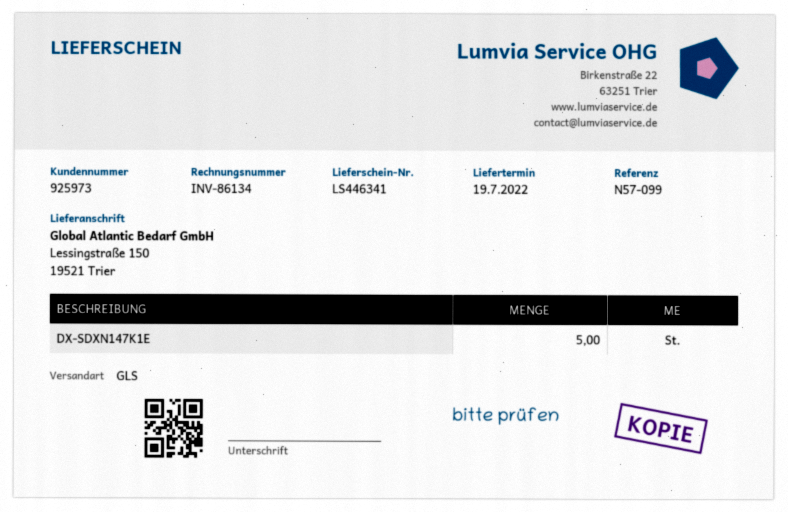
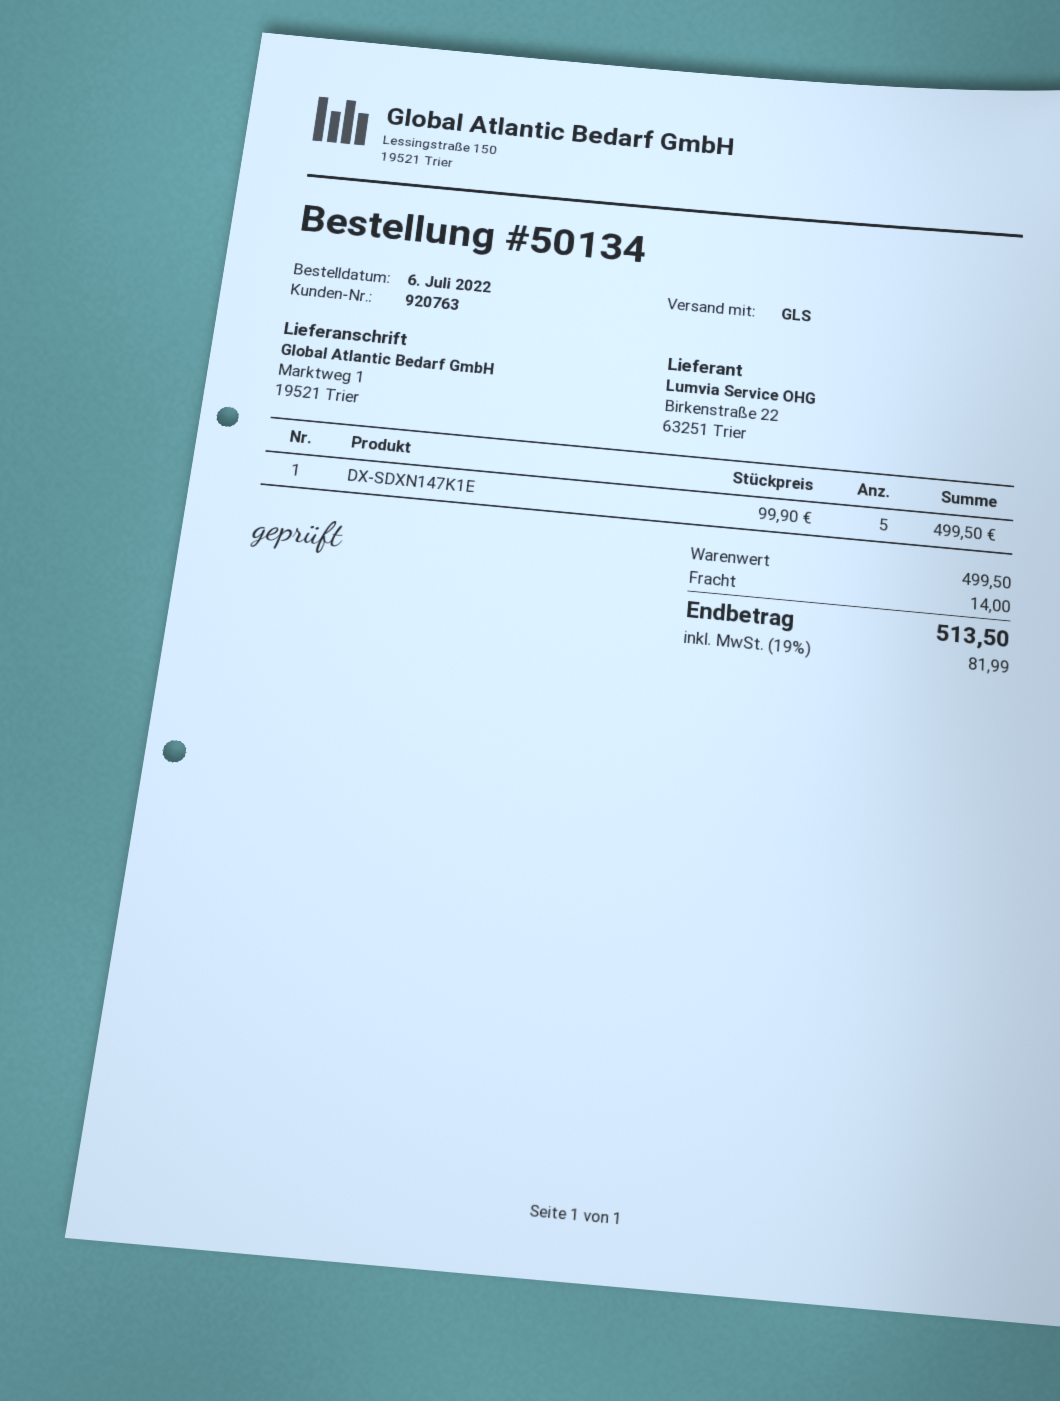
customer number: 925973 -> 920763
ship to: Lessingstraße 150, 19521 Trier -> Marktweg 1, 19521 Trier

